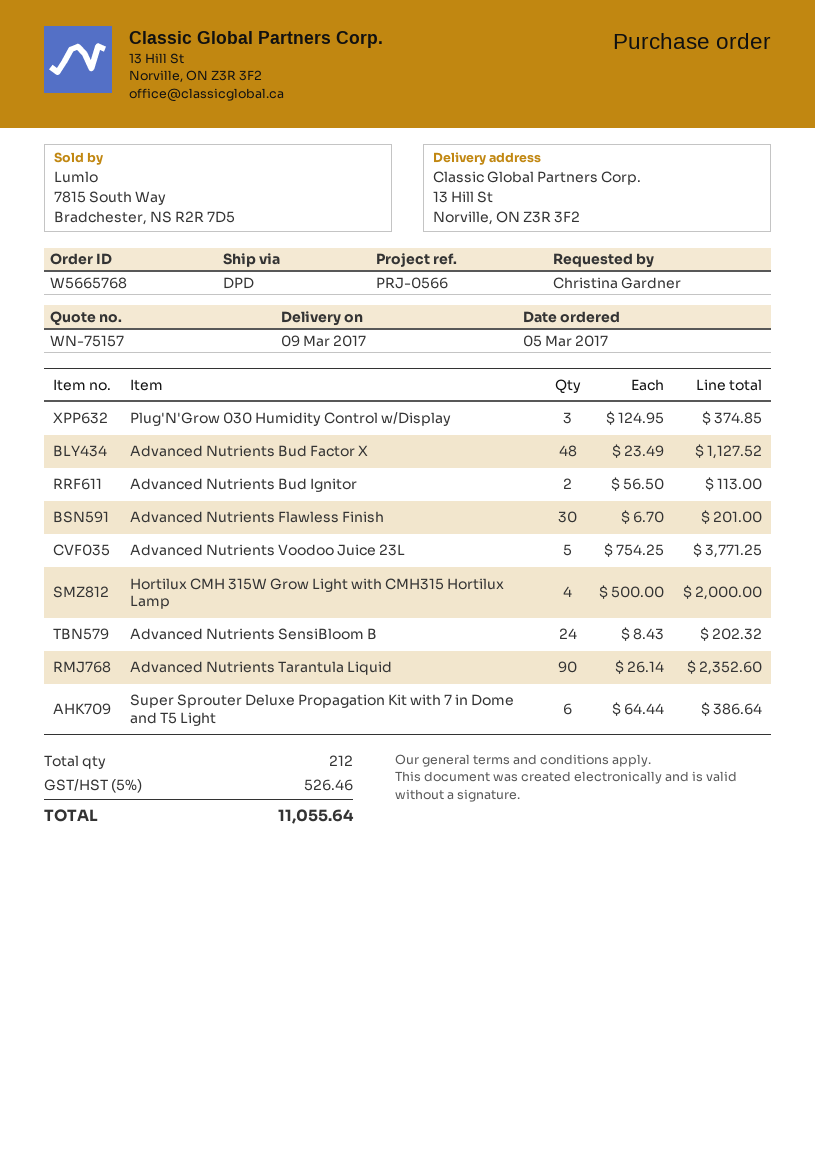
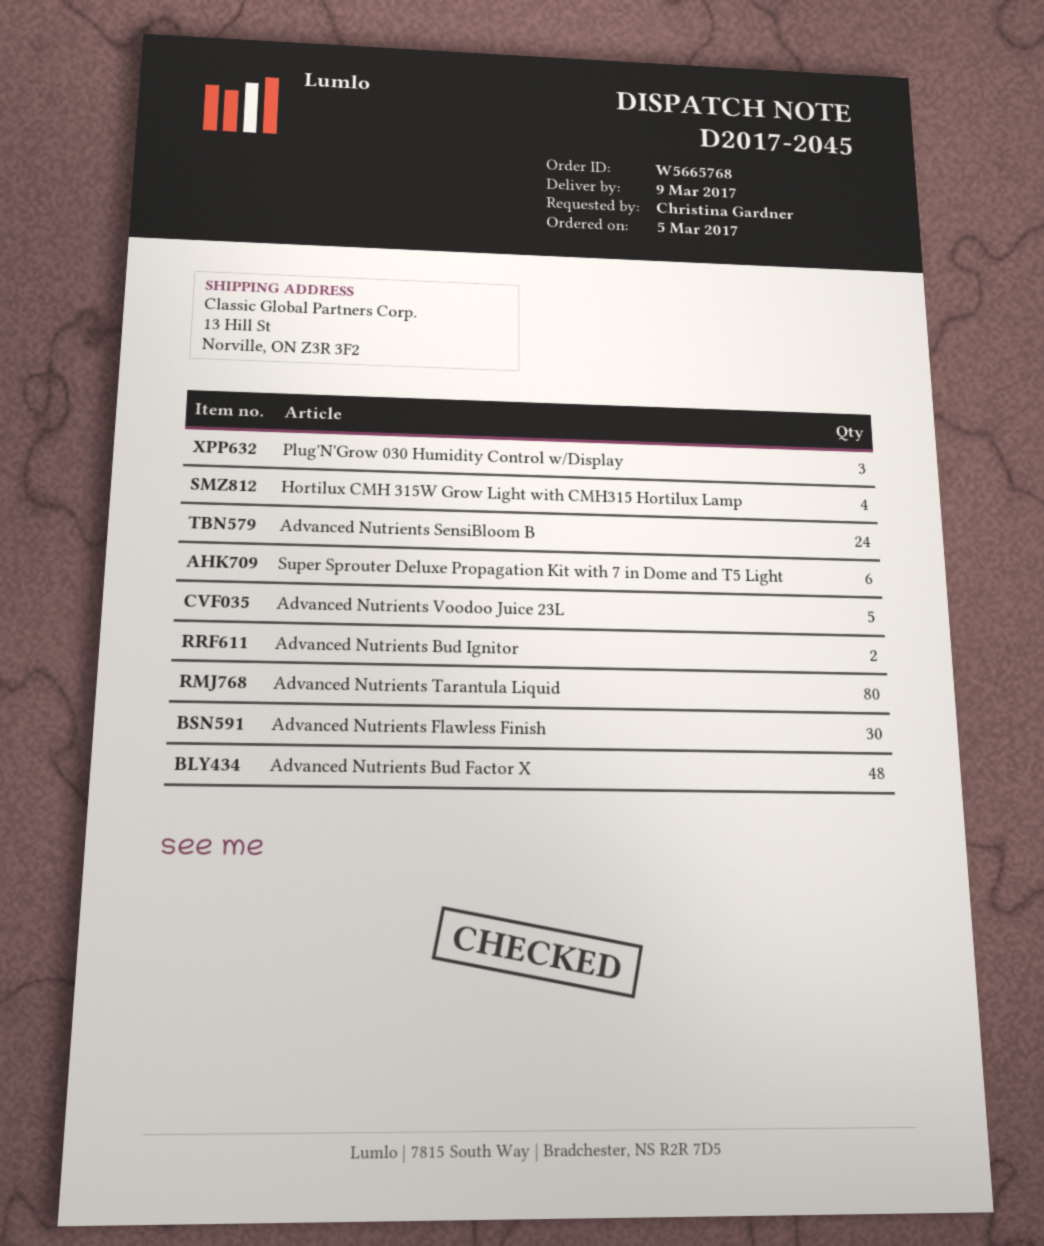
Advanced Nutrients Tarantula Liquid: 90 -> 80

